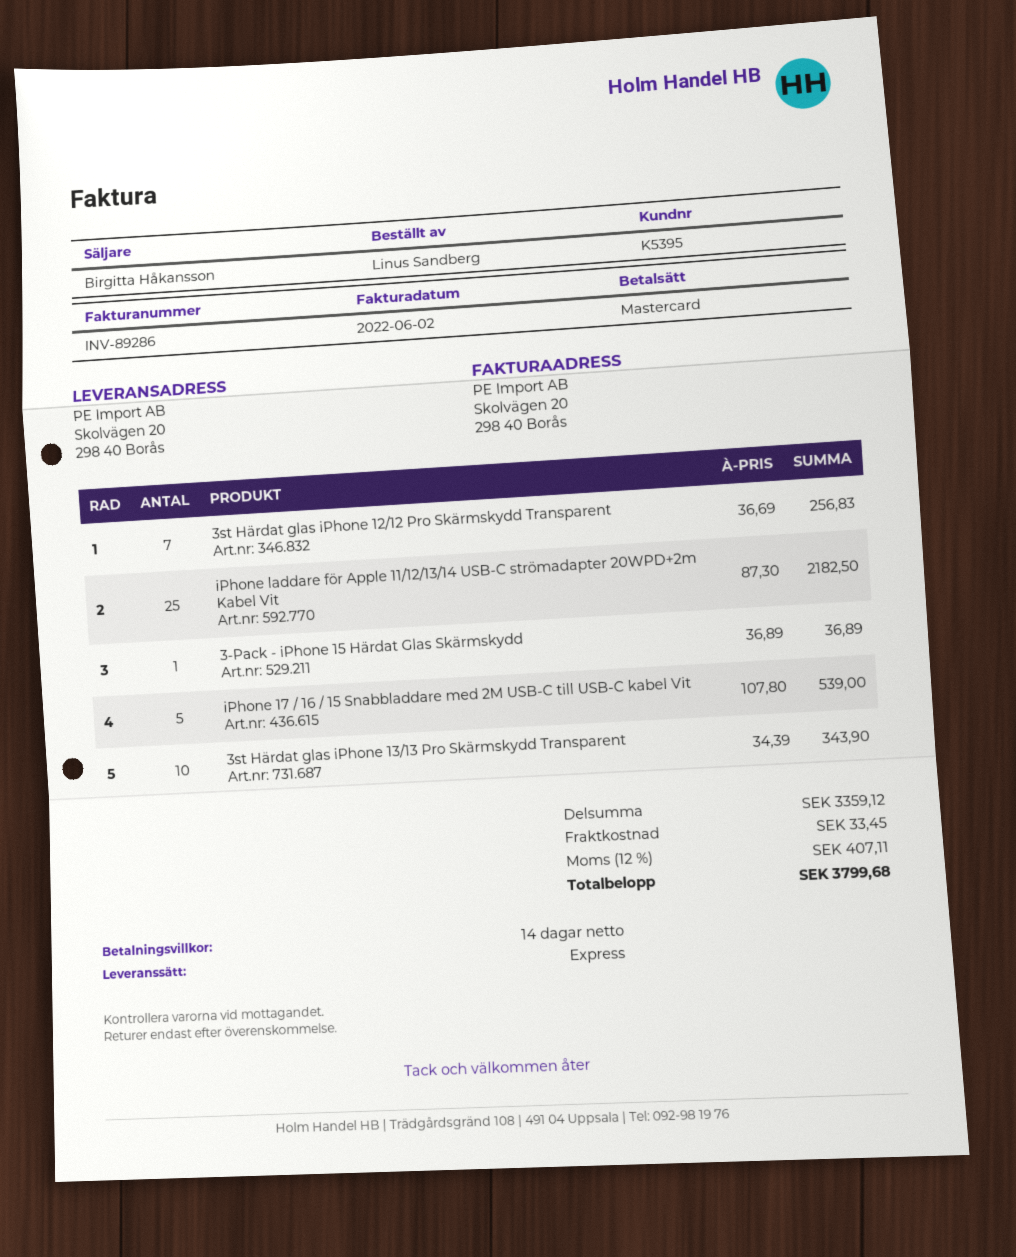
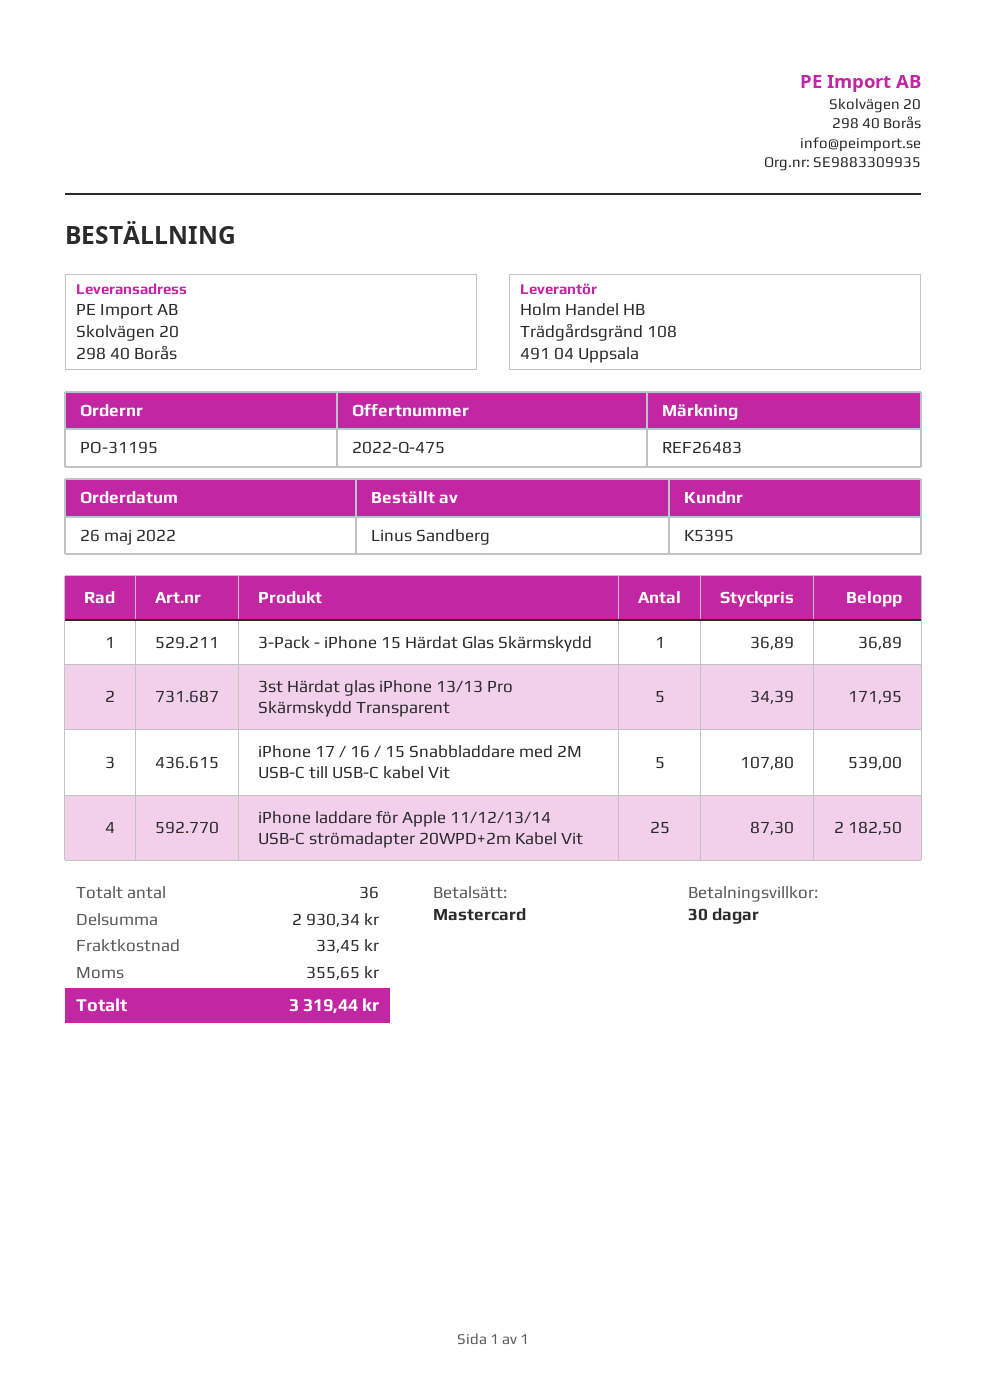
payment terms: 14 days -> 30 days
3st Härdat glas iPhone 12/12 Pro Skärmskydd Transparent: 7 x 36.69 = 256.83 -> none
3st Härdat glas iPhone 13/13 Pro Skärmskydd Transparent: 10 x 34.39 = 343.90 -> 5 x 34.39 = 171.95
subtotal: 3359.12 -> 2930.34
tax: 407.11 -> 355.65
total: 3799.68 -> 3319.44

